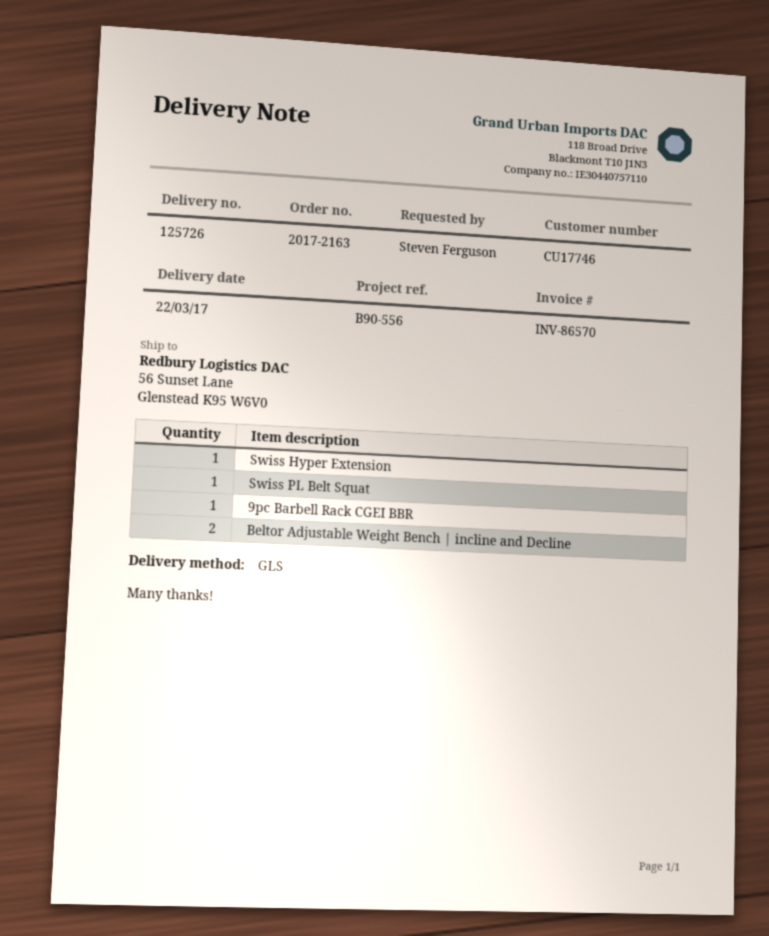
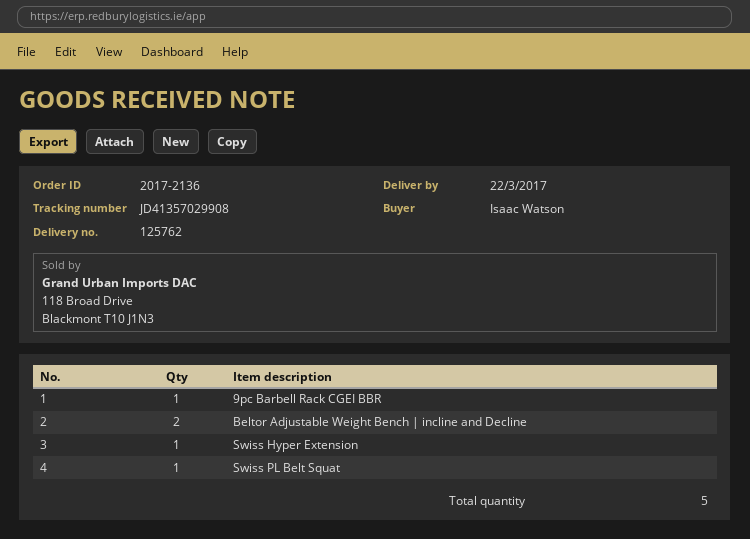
order number: 2017-2163 -> 2017-2136
delivery note number: 125726 -> 125762
ordered by: Steven Ferguson -> Isaac Watson

